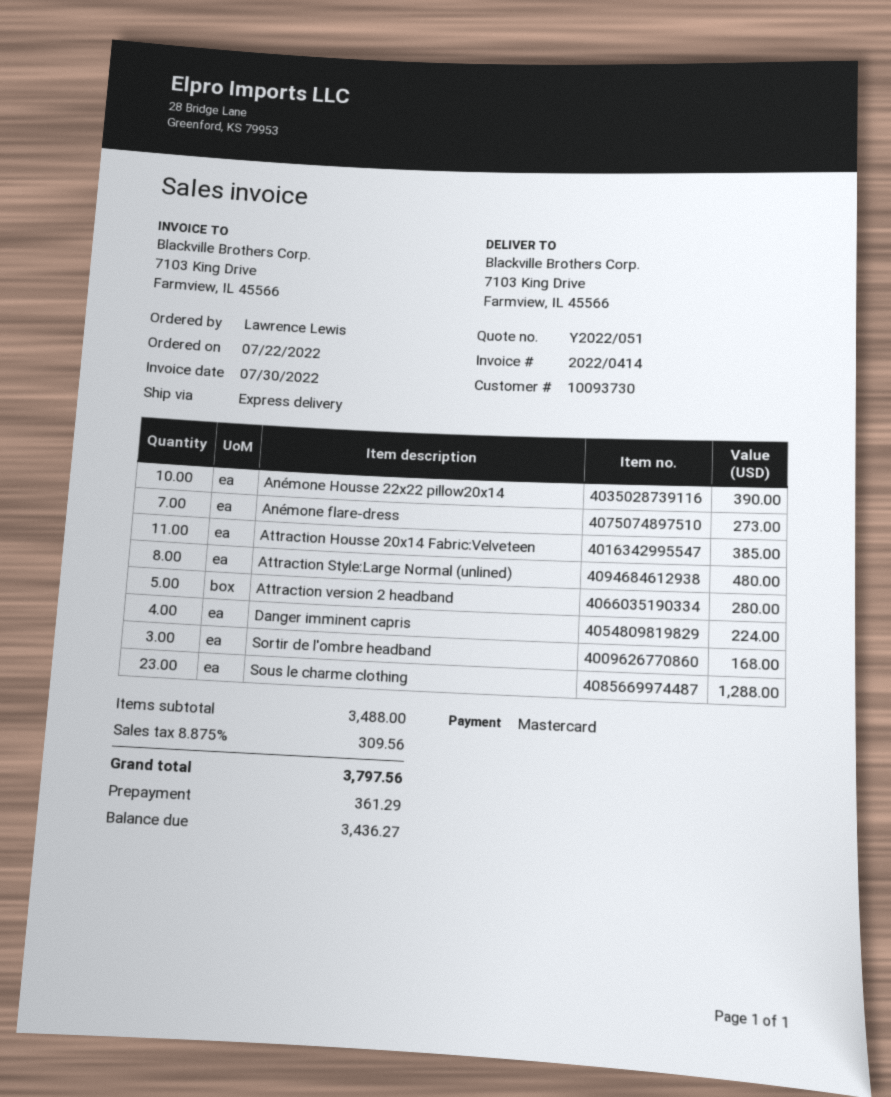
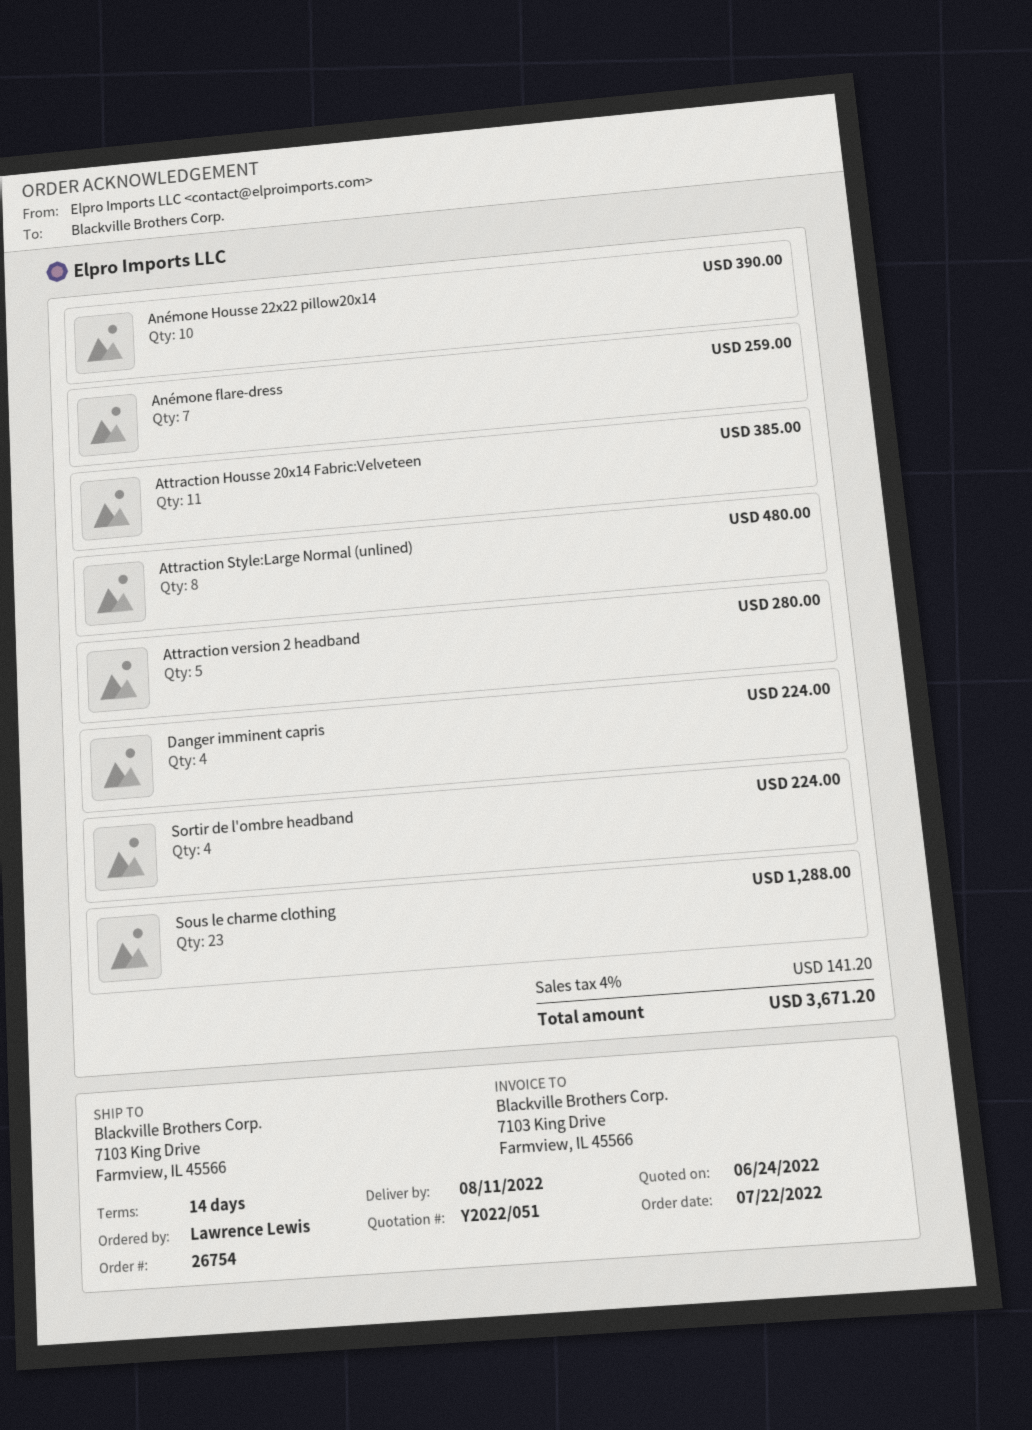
Anémone flare-dress: 7 for 273.00 -> 7 for 259.00
Sortir de l'ombre headband: 3 for 168.00 -> 4 for 224.00
tax: 8.875% = 309.56 -> 4% = 141.20
total: 3797.56 -> 3671.20

